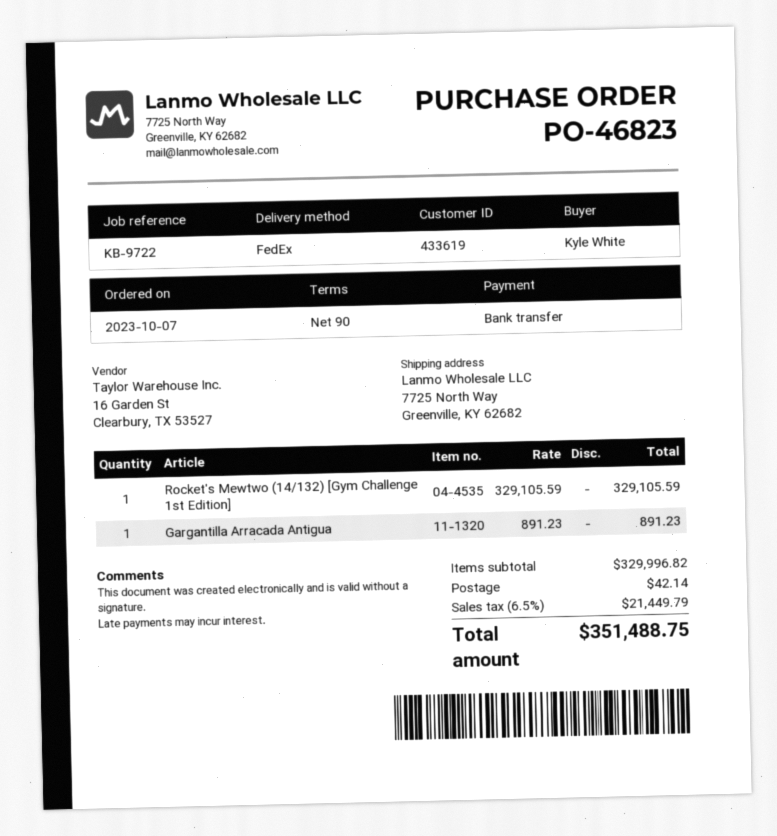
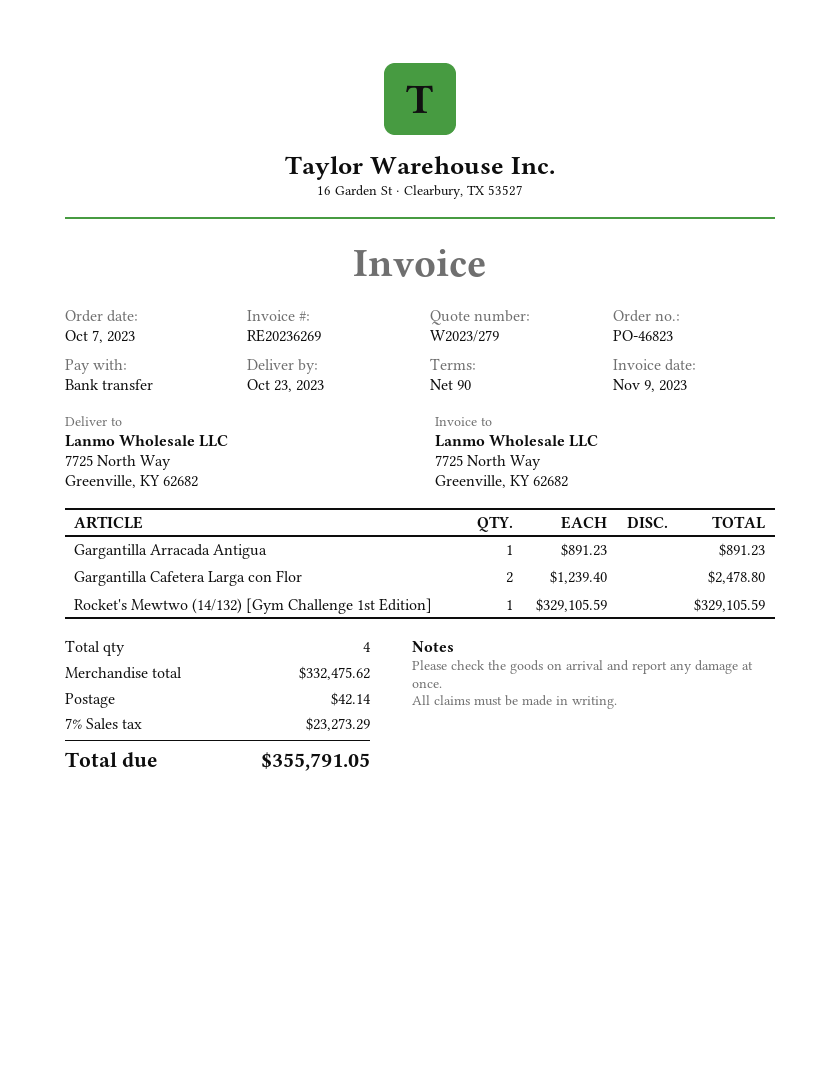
Gargantilla Cafetera Larga con Flor: none -> 2 x 1239.40 = 2478.80
subtotal: 329996.82 -> 332475.62
tax: 6.5% = 21449.79 -> 7% = 23273.29
total: 351488.75 -> 355791.05

